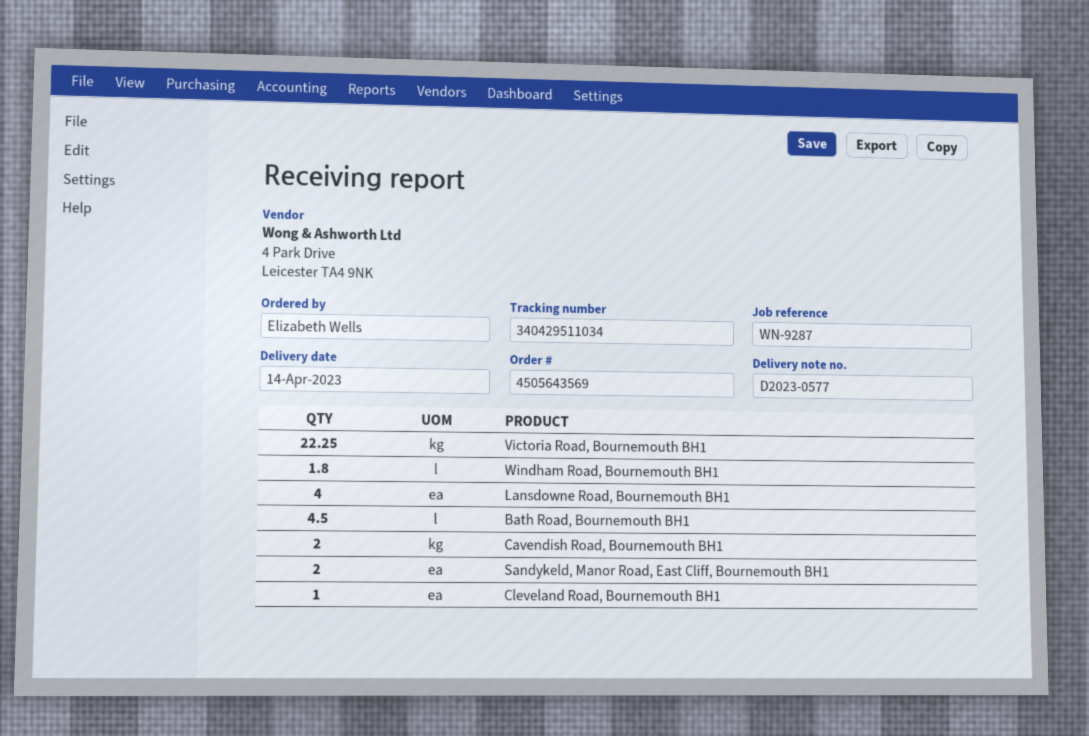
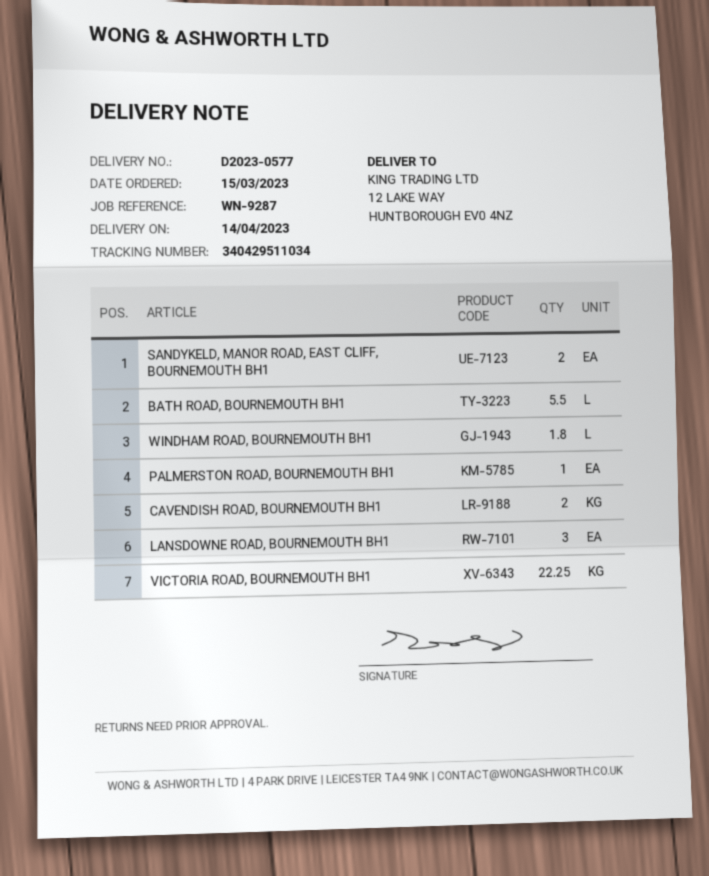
Lansdowne Road, Bournemouth BH1: 4 -> 3
Bath Road, Bournemouth BH1: 4.5 -> 5.5
Cleveland Road, Bournemouth BH1: 1 -> none
PALMERSTON ROAD, BOURNEMOUTH BH1: none -> 1

